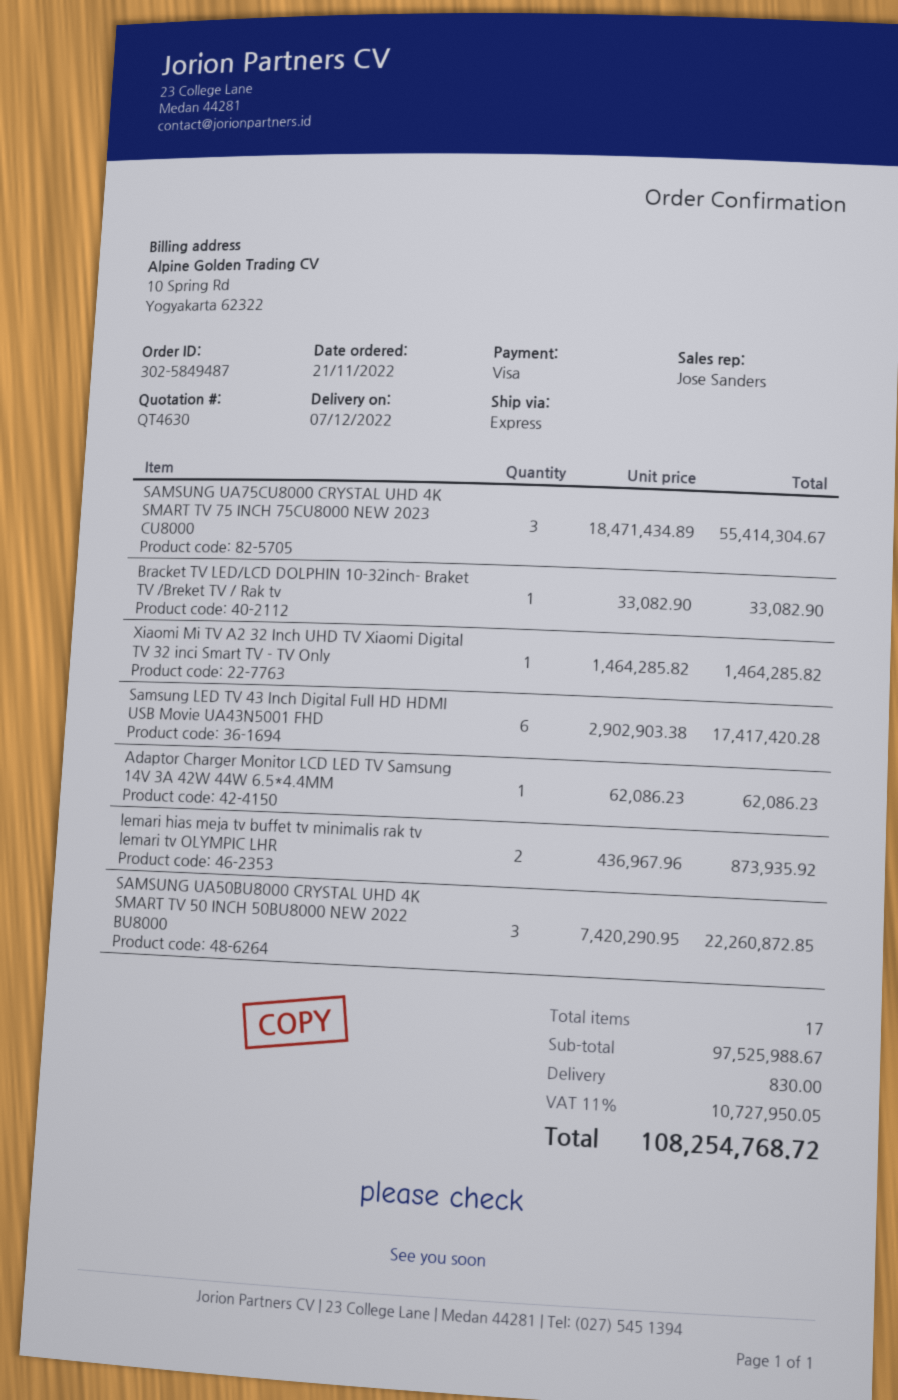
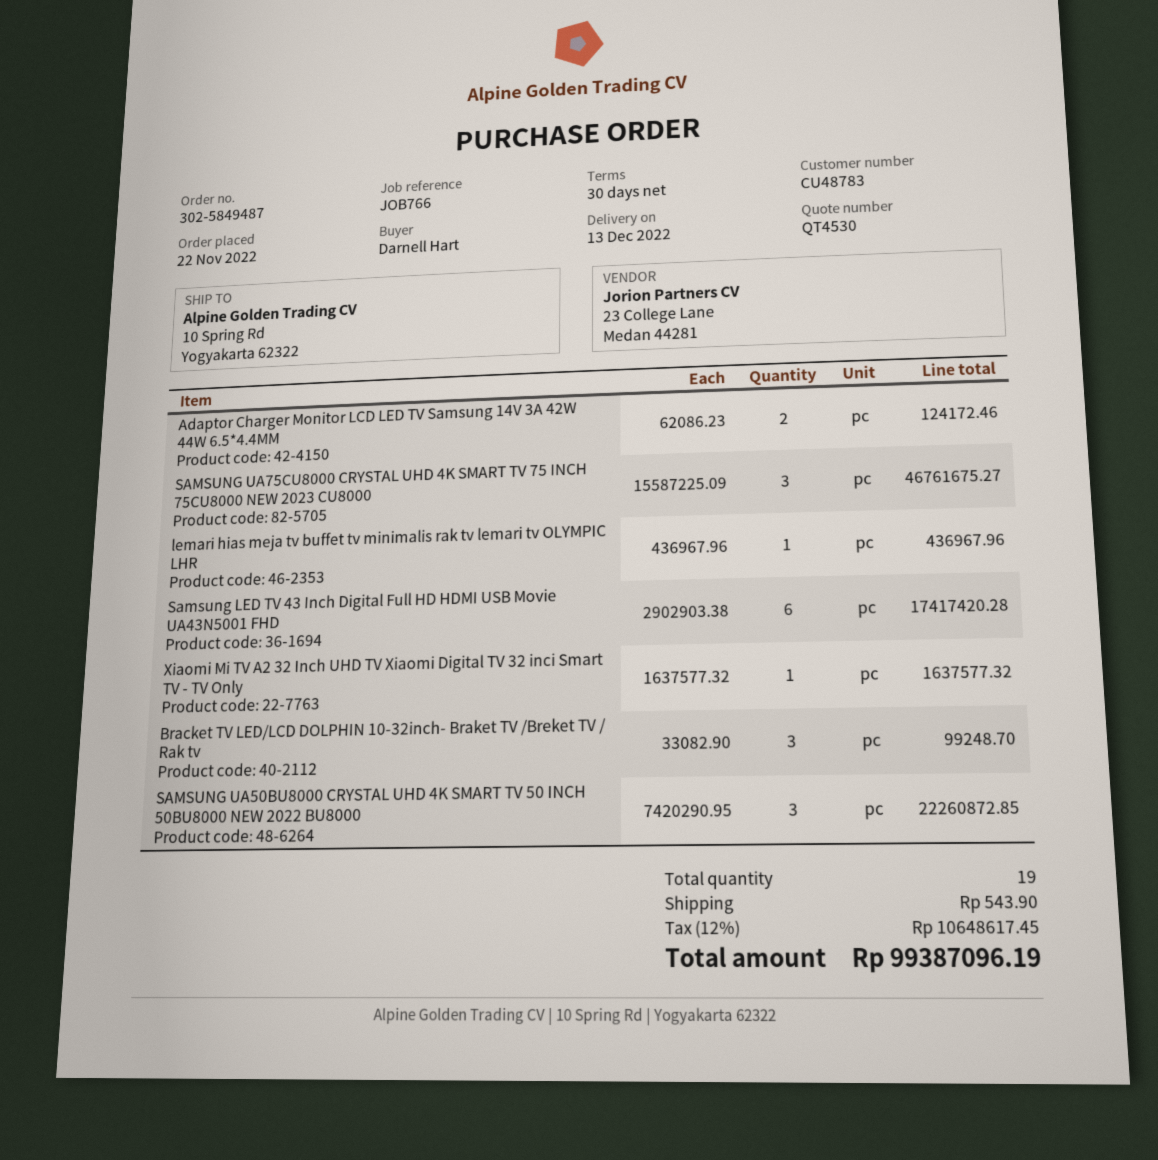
quote number: QT4630 -> QT4530
order date: 2022-11-21 -> 2022-11-22
delivery date: 2022-12-07 -> 2022-12-13
SAMSUNG UA75CU8000 CRYSTAL UHD 4K SMART TV 75 INCH 75CU8000 NEW 2023 CU8000: 3 x 18471434.89 = 55414304.67 -> 3 x 15587225.09 = 46761675.27
Bracket TV LED/LCD DOLPHIN 10-32inch- Braket TV /Breket TV / Rak tv: 1 x 33082.90 = 33082.90 -> 3 x 33082.90 = 99248.70
Xiaomi Mi TV A2 32 Inch UHD TV Xiaomi Digital TV 32 inci Smart TV - TV Only: 1 x 1464285.82 = 1464285.82 -> 1 x 1637577.32 = 1637577.32
Adaptor Charger Monitor LCD LED TV Samsung 14V 3A 42W 44W 6.5*4.4MM: 1 x 62086.23 = 62086.23 -> 2 x 62086.23 = 124172.46
lemari hias meja tv buffet tv minimalis rak tv lemari tv OLYMPIC LHR: 2 x 436967.96 = 873935.92 -> 1 x 436967.96 = 436967.96
total quantity: 17 -> 19
shipping: 830.00 -> 543.90
tax: 11% = 10727950.05 -> 12% = 10648617.45
total: 108254768.72 -> 99387096.19

